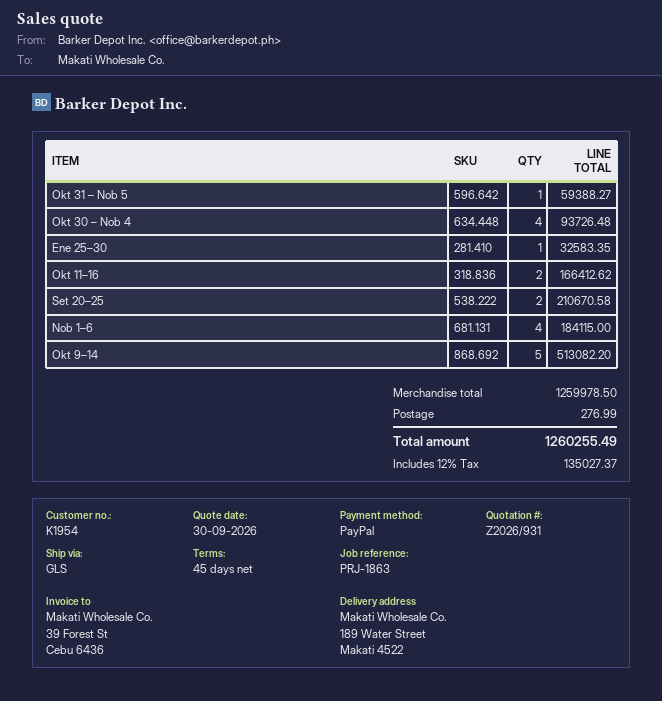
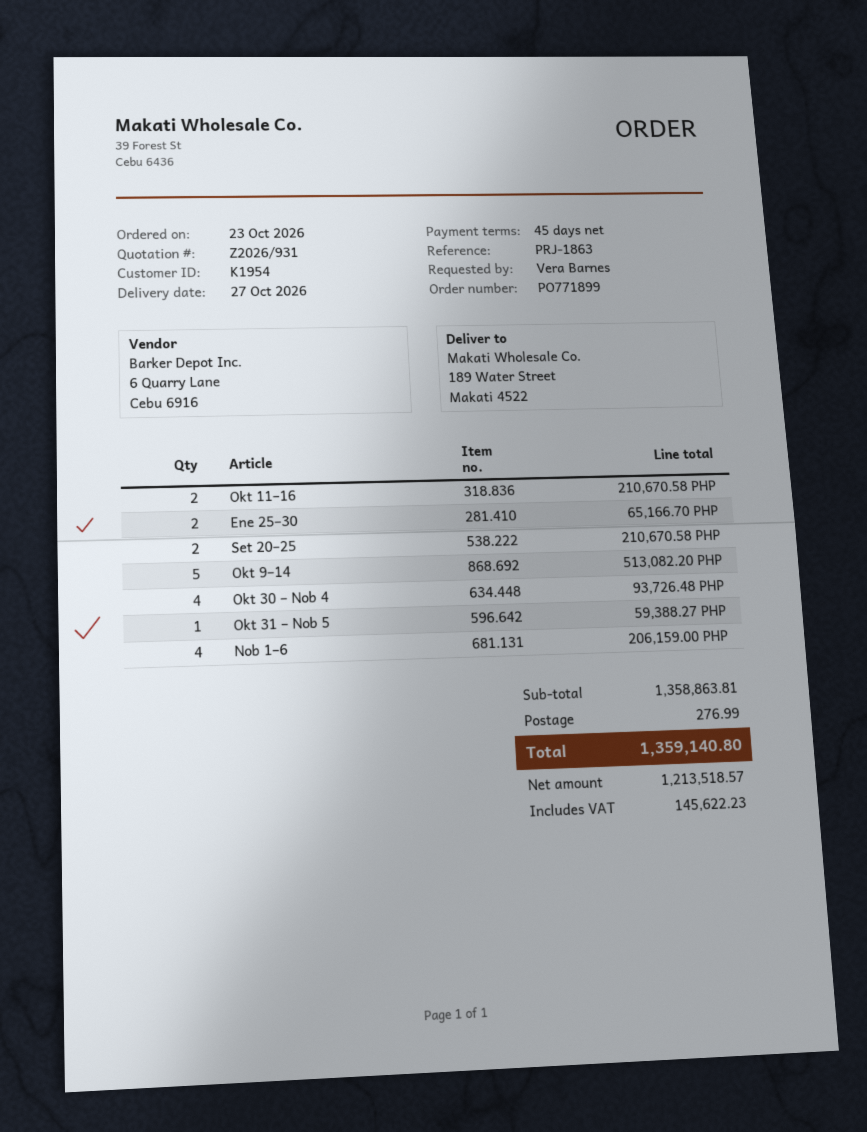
Ene 25–30: 1 for 32583.35 -> 2 for 65166.70
Okt 11–16: 2 for 166412.62 -> 2 for 210670.58
Nob 1–6: 4 for 184115.00 -> 4 for 206159.00
subtotal: 1259978.50 -> 1358863.81
tax: 135027.37 -> 145622.23
total: 1260255.49 -> 1359140.80

